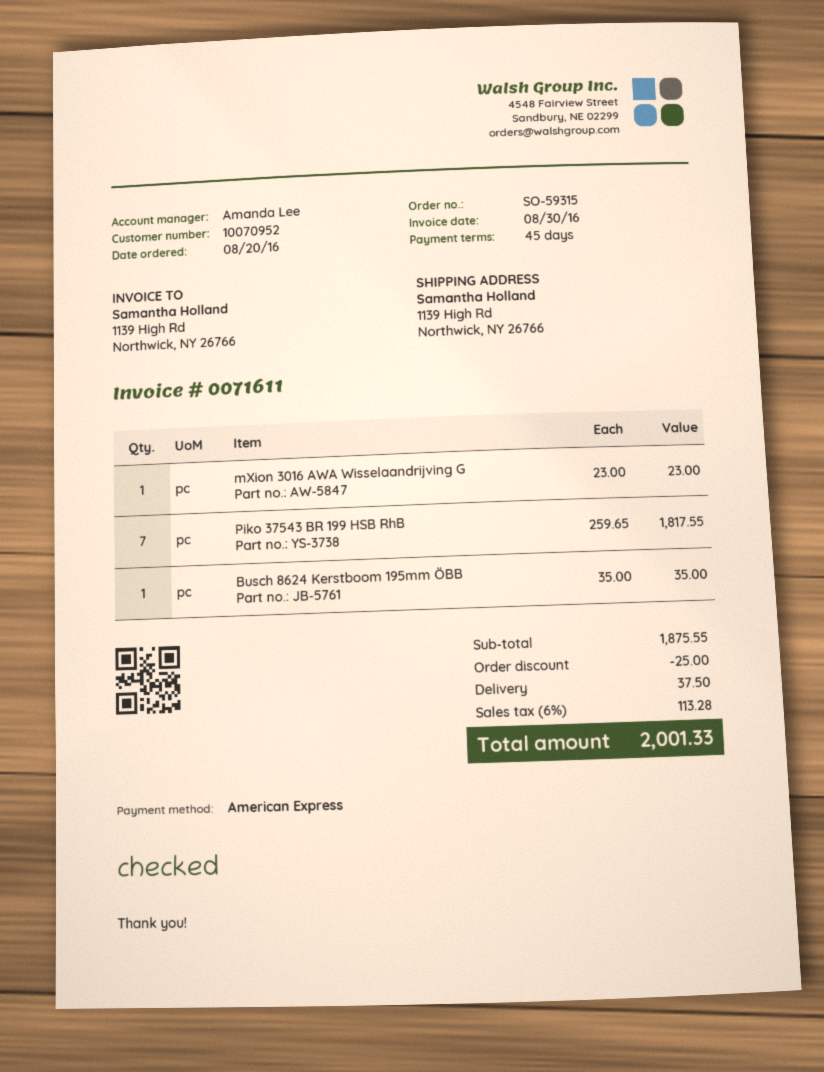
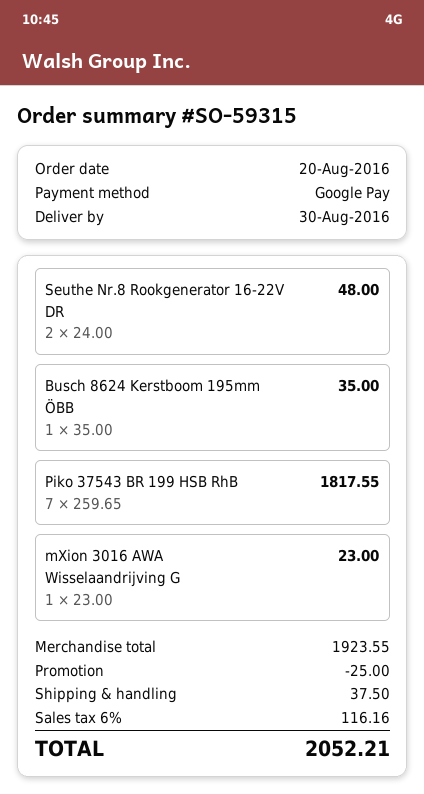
payment method: American Express -> Google Pay
Seuthe Nr.8 Rookgenerator 16-22V DR: none -> 2 x 24.00 = 48.00
subtotal: 1875.55 -> 1923.55
tax: 6% = 113.28 -> 6% = 116.16
total: 2001.33 -> 2052.21

